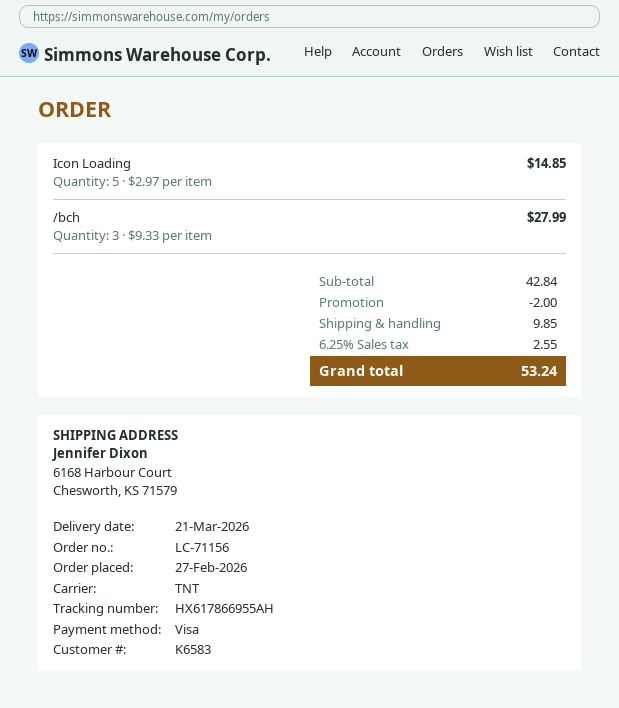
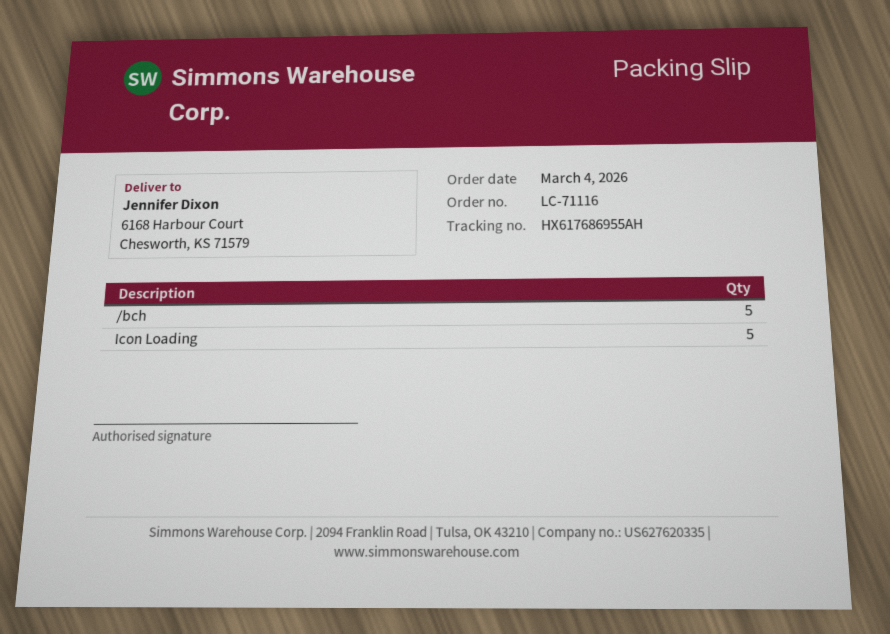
order number: LC-71156 -> LC-71116
order date: 2026-02-27 -> 2026-03-04
tracking number: HX617866955AH -> HX617686955AH
/bch: 3 -> 5

